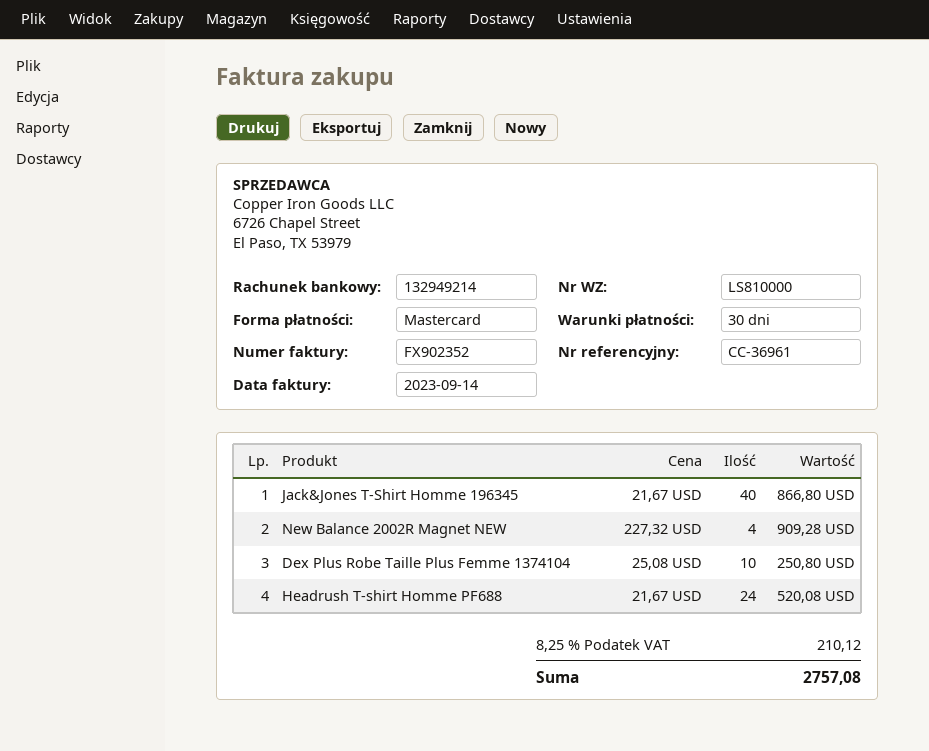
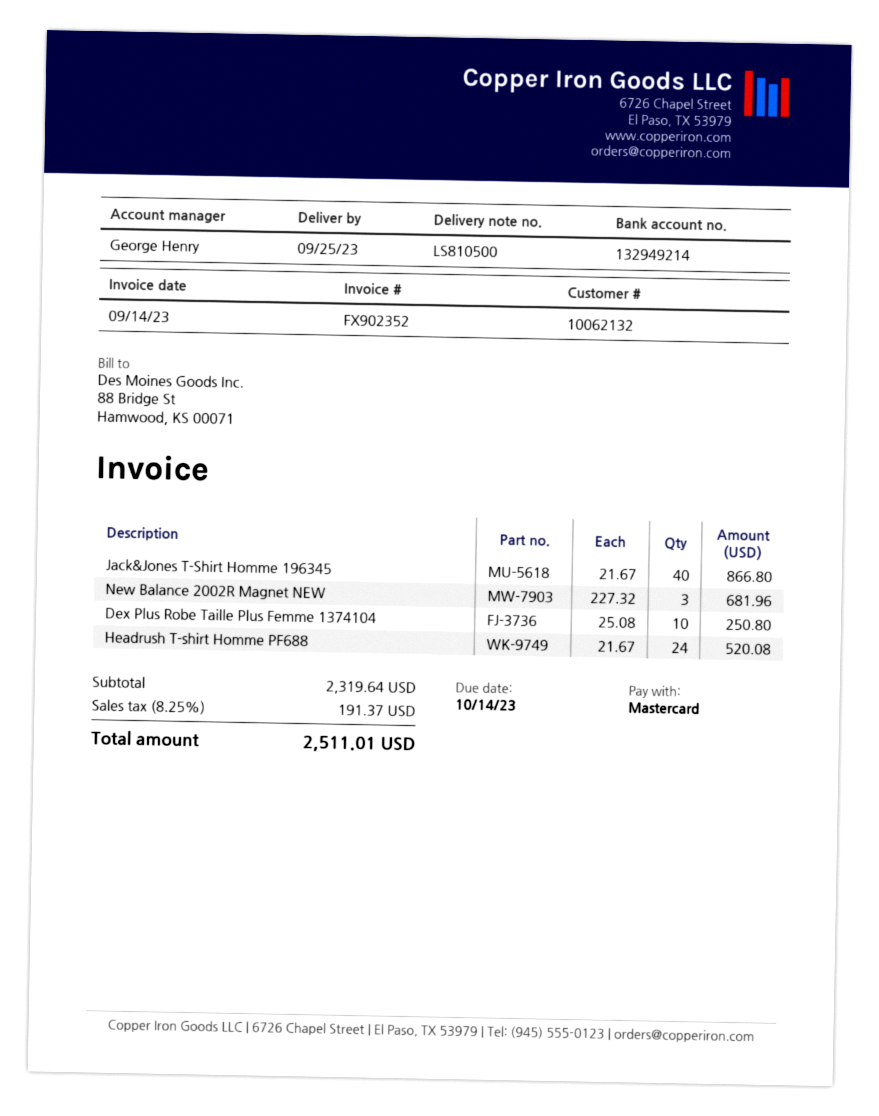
delivery note number: LS810000 -> LS810500
New Balance 2002R Magnet NEW: 4 x 227.32 = 909.28 -> 3 x 227.32 = 681.96
tax: 8.25% = 210.12 -> 8.25% = 191.37
total: 2757.08 -> 2511.01

